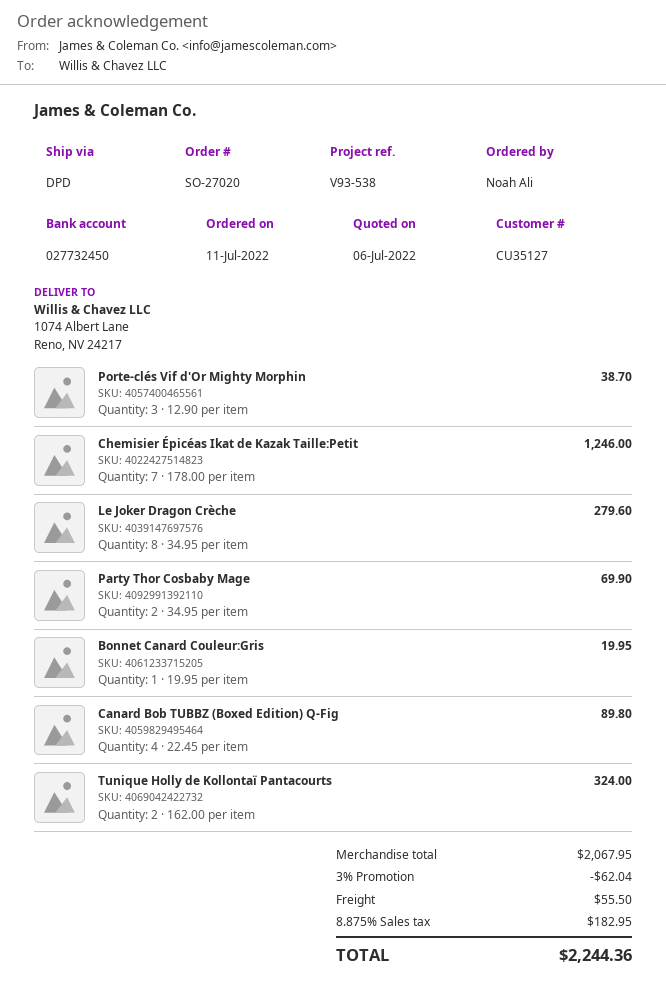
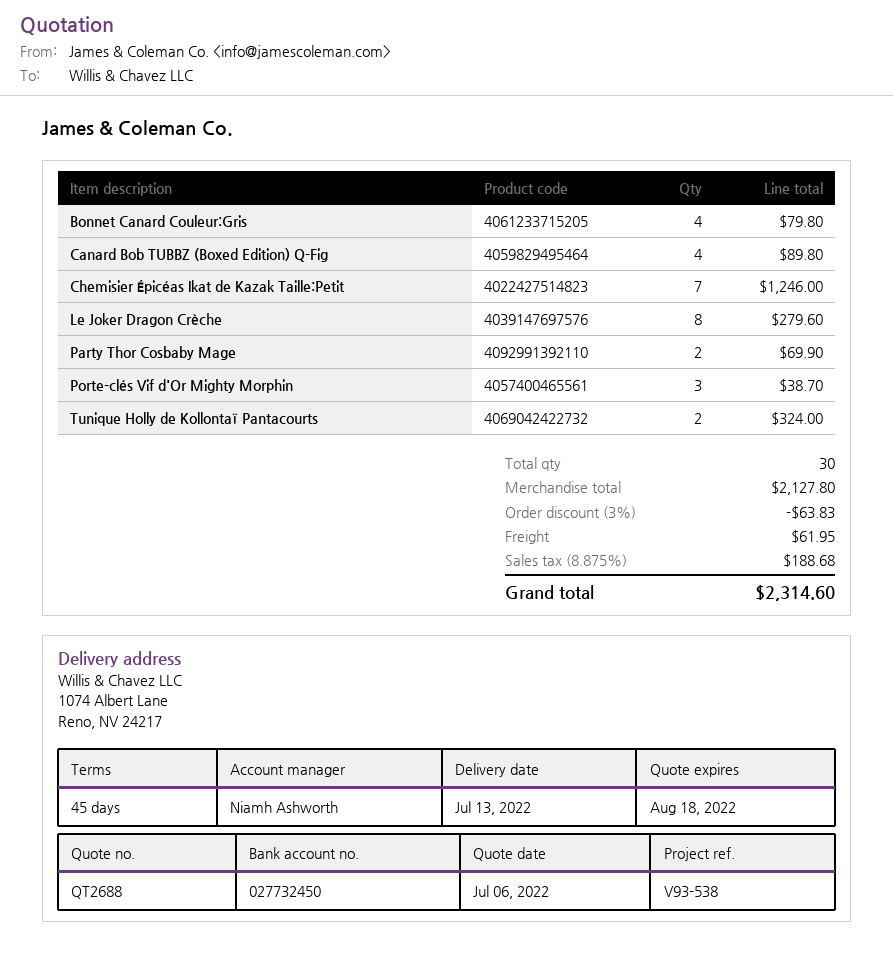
Bonnet Canard Couleur:Gris: 1 for 19.95 -> 4 for 79.80
subtotal: 2067.95 -> 2127.80
discount: 3% = 62.04 -> 3% = 63.83
shipping: 55.50 -> 61.95
tax: 8.875% = 182.95 -> 8.875% = 188.68
total: 2244.36 -> 2314.60

